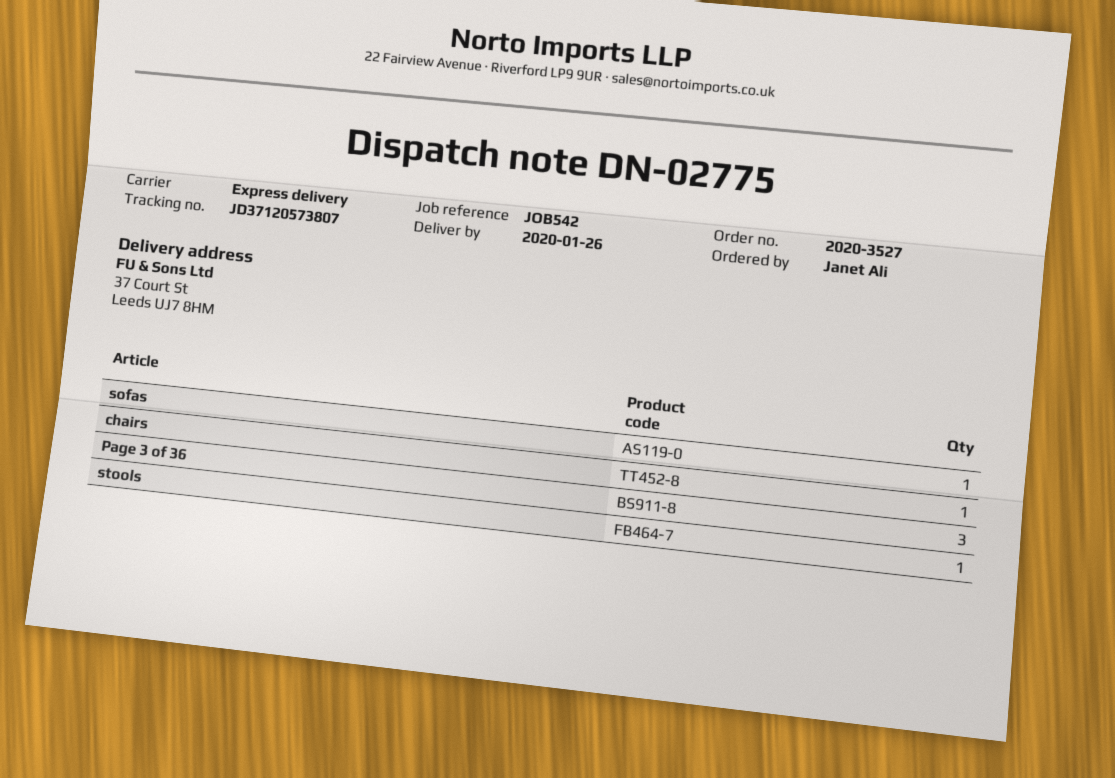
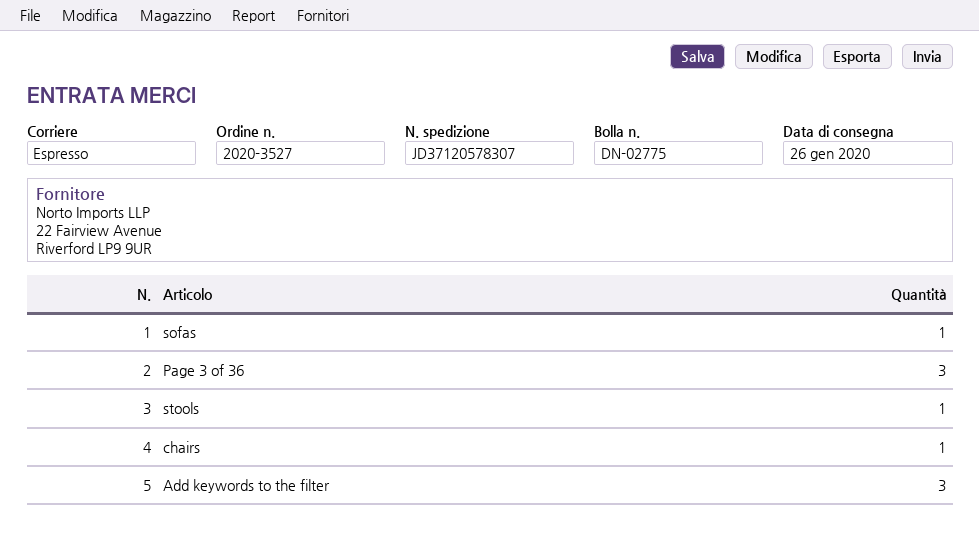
tracking number: JD37120573807 -> JD37120578307
Add keywords to the filter: none -> 3

